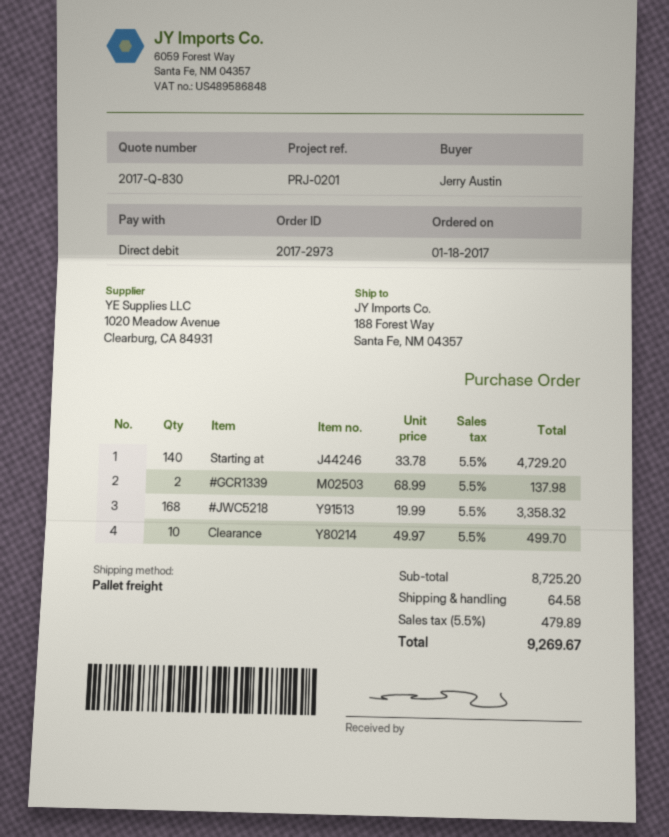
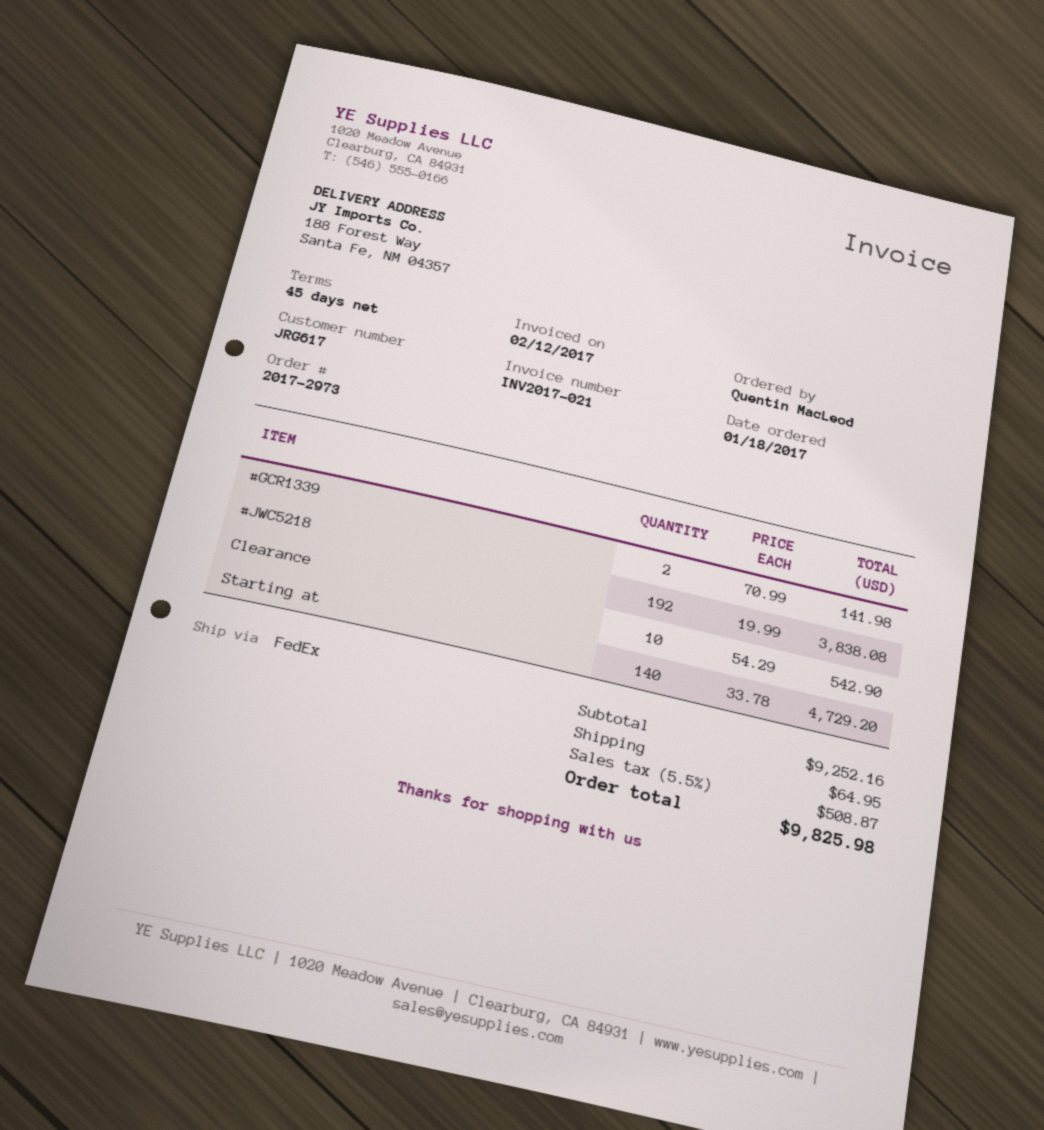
ordered by: Jerry Austin -> Quentin MacLeod
shipping method: pallet freight -> FedEx
#GCR1339: 2 x 68.99 = 137.98 -> 2 x 70.99 = 141.98
#JWC5218: 168 x 19.99 = 3358.32 -> 192 x 19.99 = 3838.08
Clearance: 10 x 49.97 = 499.70 -> 10 x 54.29 = 542.90
subtotal: 8725.20 -> 9252.16
shipping: 64.58 -> 64.95
tax: 5.5% = 479.89 -> 5.5% = 508.87
total: 9269.67 -> 9825.98

